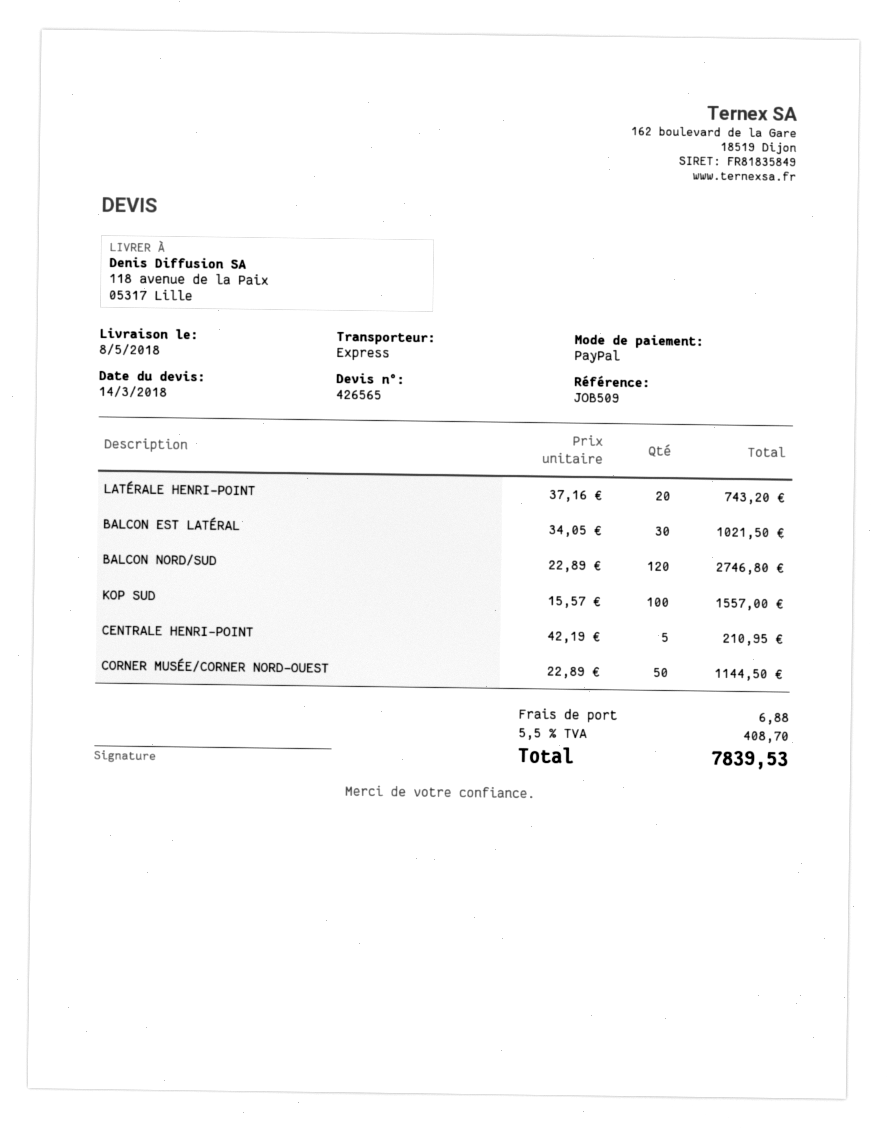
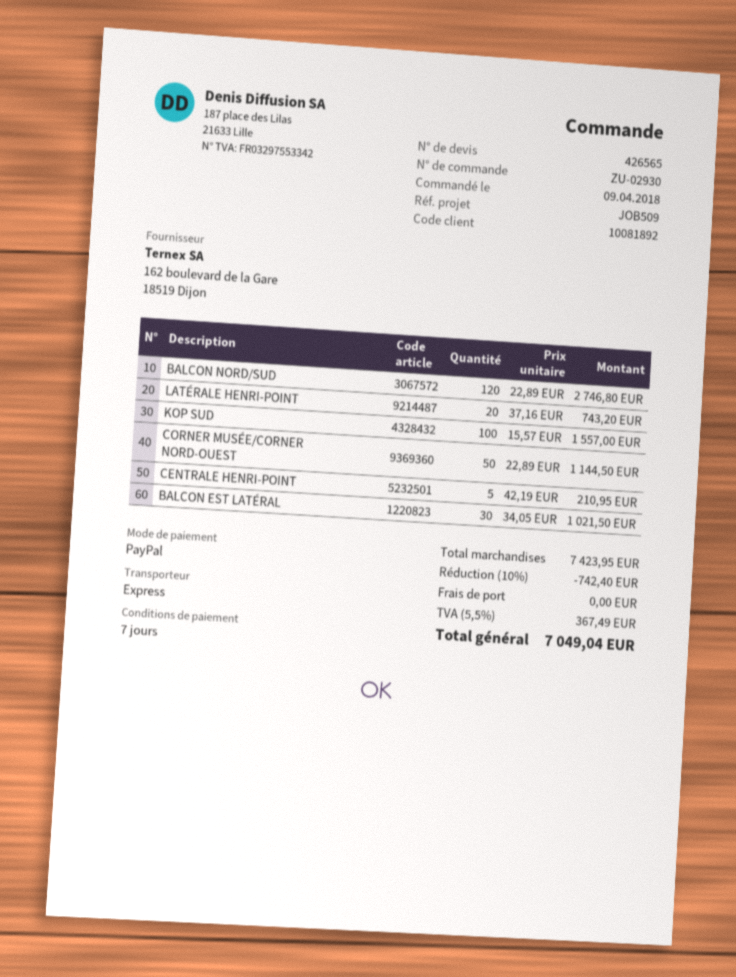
discount: none -> 10% = 742.40
shipping: 6.88 -> 0.00
tax: 5.5% = 408.70 -> 5.5% = 367.49
total: 7839.53 -> 7049.04

